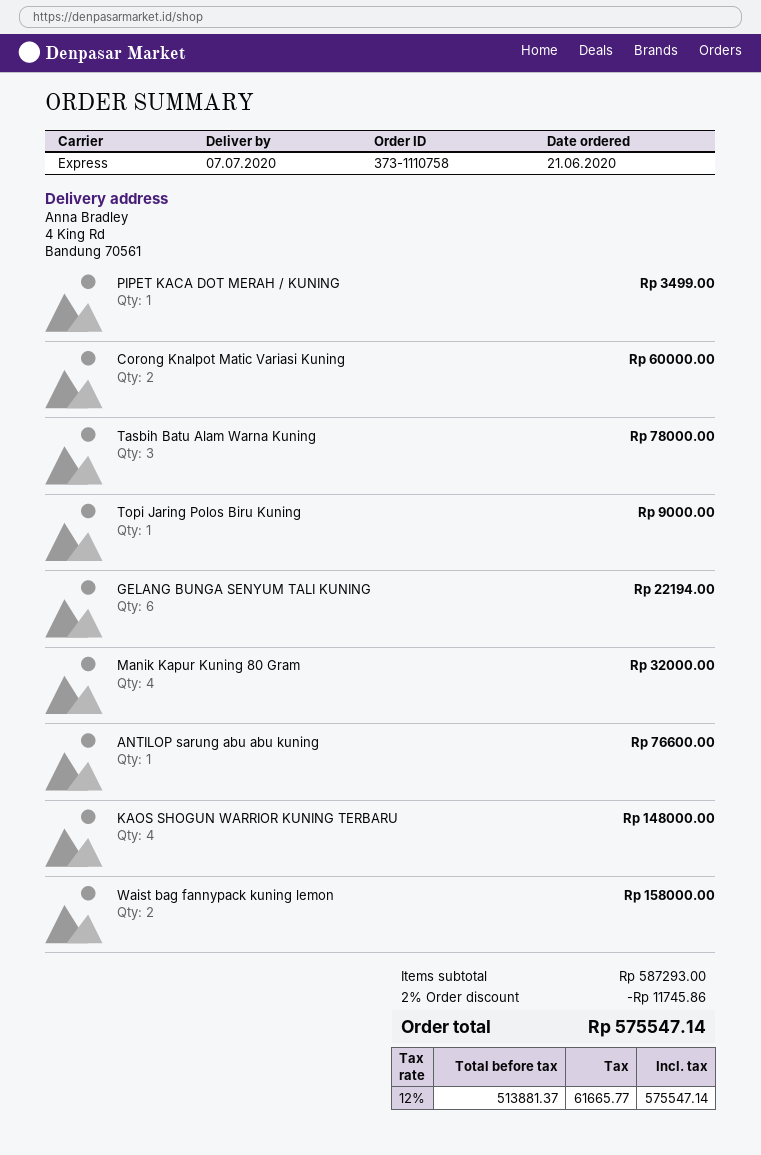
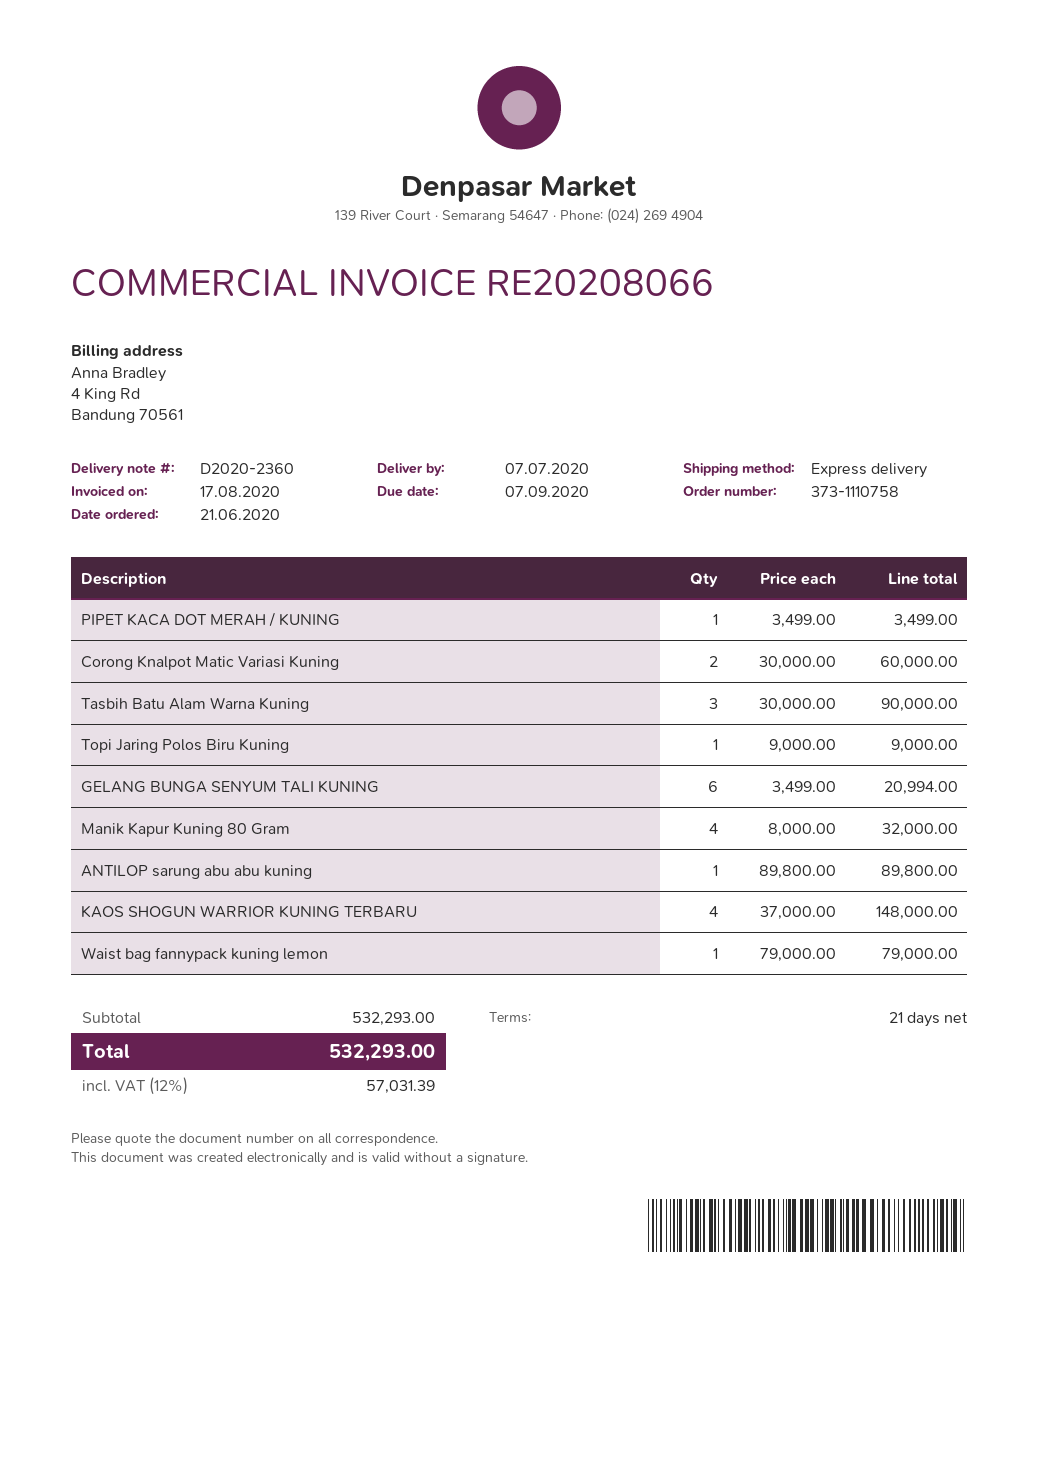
Tasbih Batu Alam Warna Kuning: 3 for 78000.00 -> 3 for 90000.00
GELANG BUNGA SENYUM TALI KUNING: 6 for 22194.00 -> 6 for 20994.00
ANTILOP sarung abu abu kuning: 1 for 76600.00 -> 1 for 89800.00
Waist bag fannypack kuning lemon: 2 for 158000.00 -> 1 for 79000.00
subtotal: 587293.00 -> 532293.00
discount: 2% = 11745.86 -> none
tax: 12% = 61665.77 -> 12% = 57031.39
total: 575547.14 -> 532293.00

